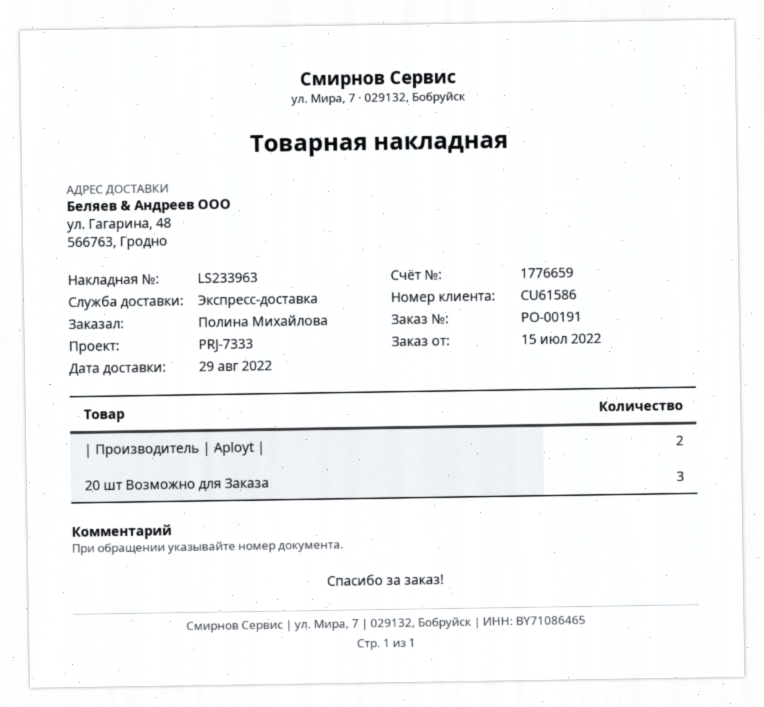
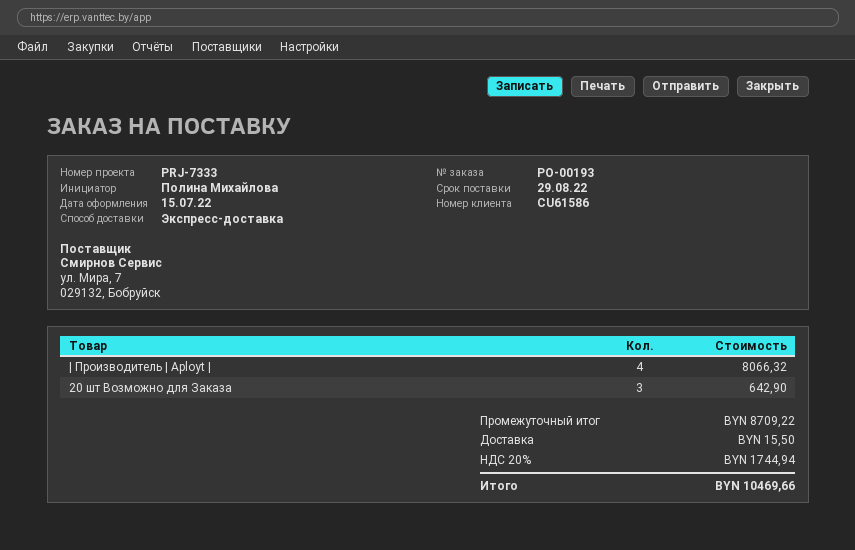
order number: PO-00191 -> PO-00193
| Производитель | Aployt |: 2 -> 4

